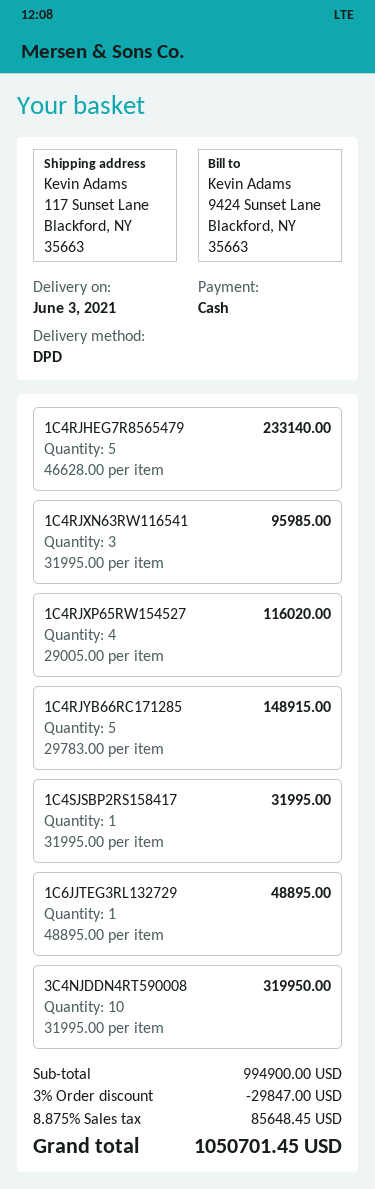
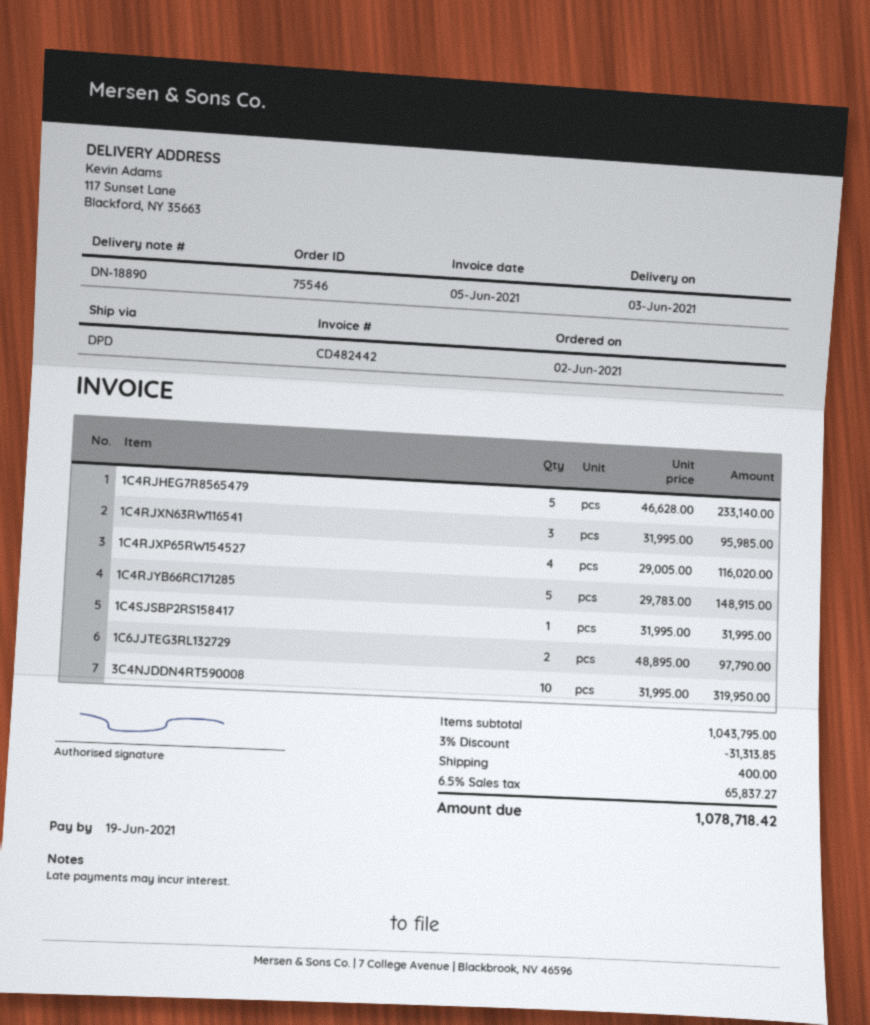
1C6JJTEG3RL132729: 1 x 48895.00 = 48895.00 -> 2 x 48895.00 = 97790.00
subtotal: 994900.00 -> 1043795.00
discount: 3% = 29847.00 -> 3% = 31313.85
shipping: none -> 400.00
tax: 8.875% = 85648.45 -> 6.5% = 65837.27
total: 1050701.45 -> 1078718.42

